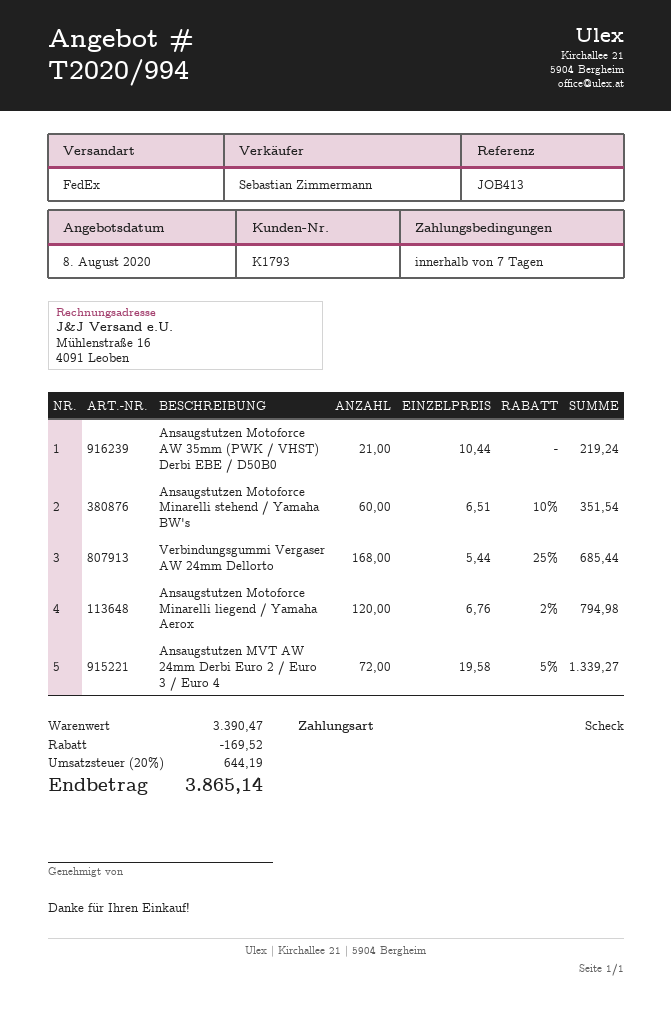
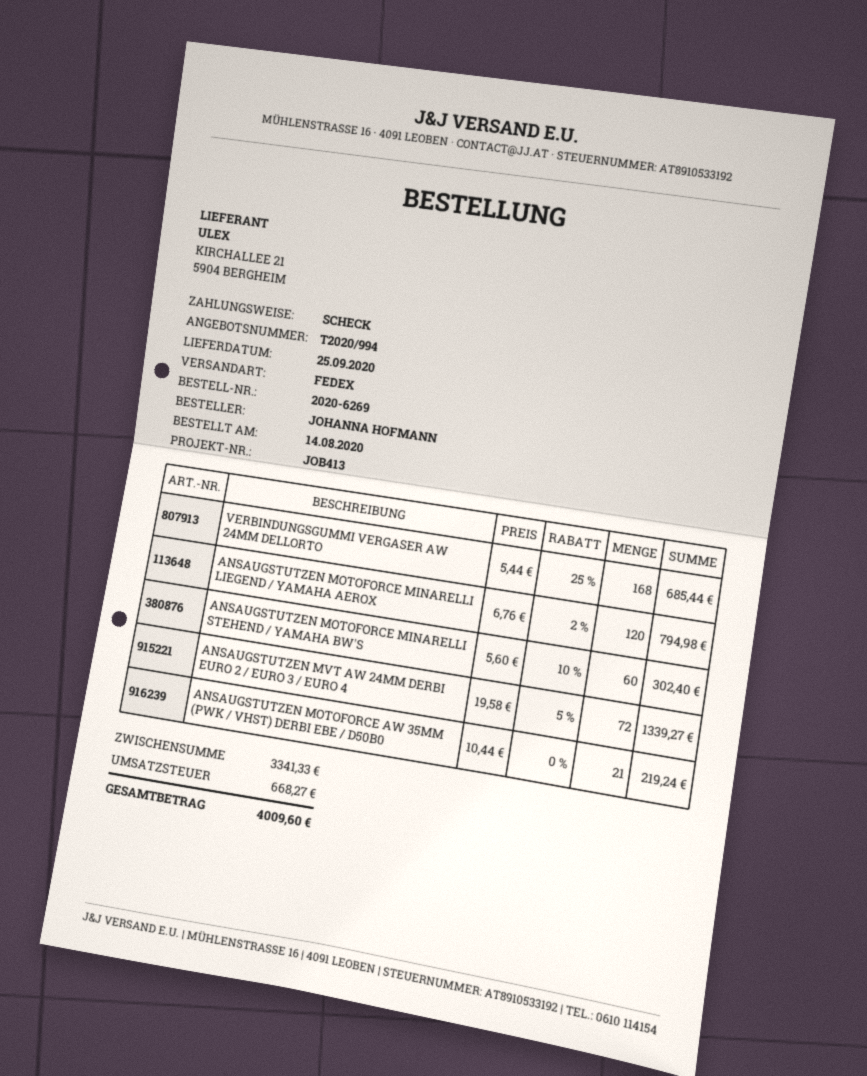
Ansaugstutzen Motoforce Minarelli stehend / Yamaha BW's: 60 x 6.51 - 10% = 351.54 -> 60 x 5.60 - 10% = 302.40
subtotal: 3390.47 -> 3341.33
discount: 169.52 -> none
tax: 644.19 -> 668.27
total: 3865.14 -> 4009.60

